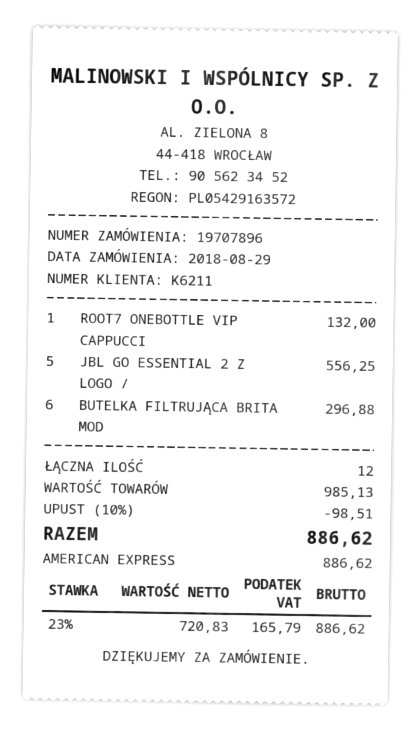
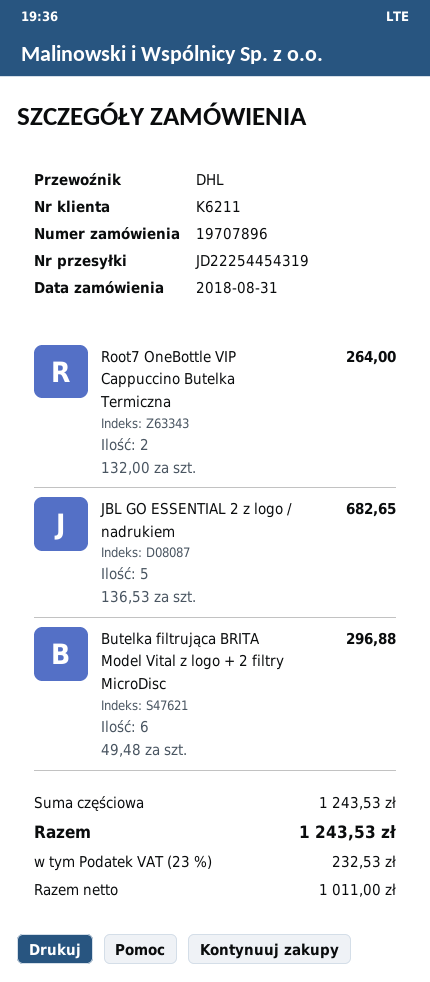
order date: 2018-08-29 -> 2018-08-31
ROOT7 ONEBOTTLE VIP CAPPUCCI: 1 for 132.00 -> 2 for 264.00
JBL GO ESSENTIAL 2 Z LOGO /: 5 for 556.25 -> 5 for 682.65
subtotal: 985.13 -> 1243.53
discount: 10% = 98.51 -> none
net: 720.83 -> 1011.00
tax: 23% = 165.79 -> 23% = 232.53
total: 886.62 -> 1243.53

